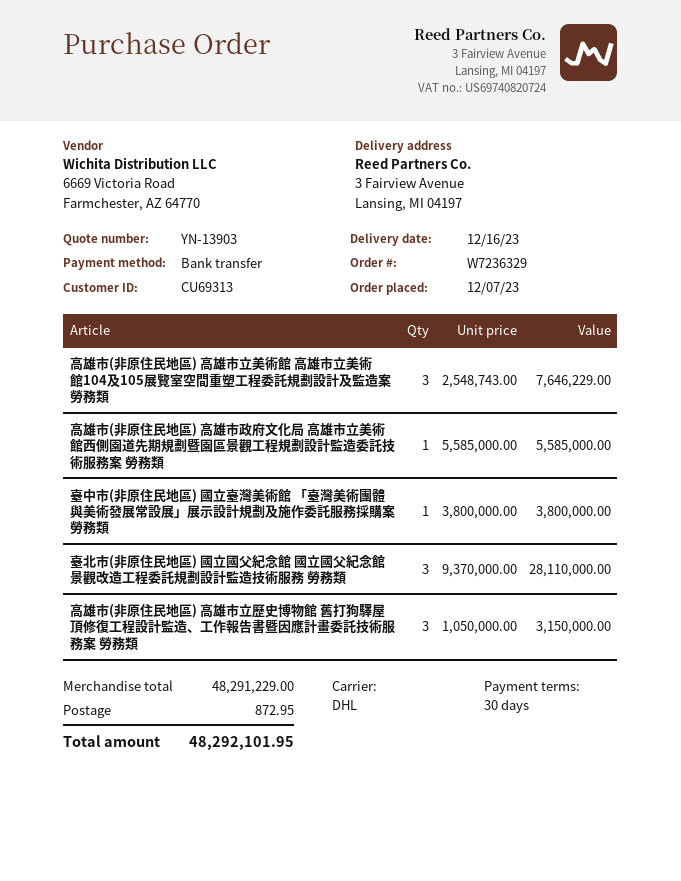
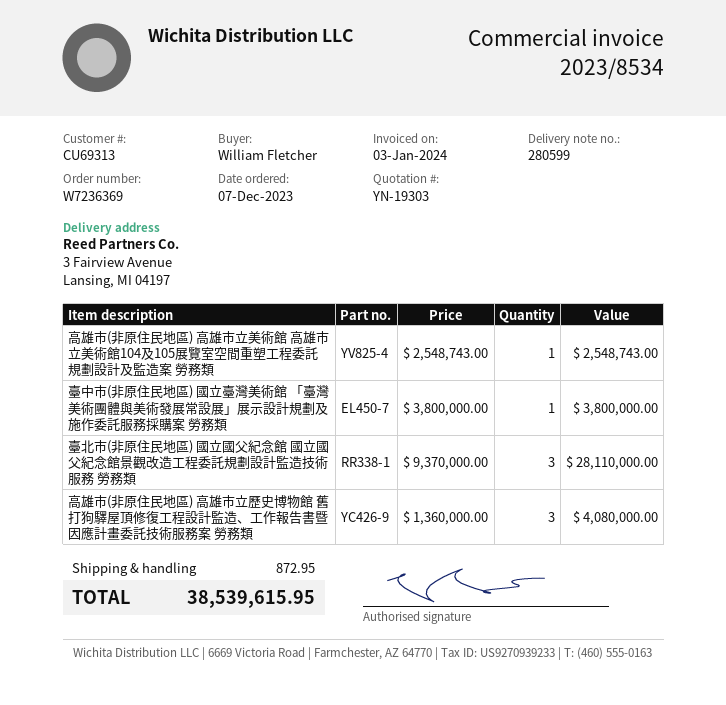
quote number: YN-13903 -> YN-19303
order number: W7236329 -> W7236369
高雄市(非原住民地區) 高雄市立美術館 高雄市立美術館104及105展覽室空間重塑工程委託規劃設計及監造案 勞務類: 3 x 2548743.00 = 7646229.00 -> 1 x 2548743.00 = 2548743.00
高雄市(非原住民地區) 高雄市政府文化局 高雄市立美術館西側園道先期規劃暨園區景觀工程規劃設計監造委託技術服務案 勞務類: 1 x 5585000.00 = 5585000.00 -> none
高雄市(非原住民地區) 高雄市立歷史博物館 舊打狗驛屋頂修復工程設計監造、工作報告書暨因應計畫委託技術服務案 勞務類: 3 x 1050000.00 = 3150000.00 -> 3 x 1360000.00 = 4080000.00
total: 48292101.95 -> 38539615.95

